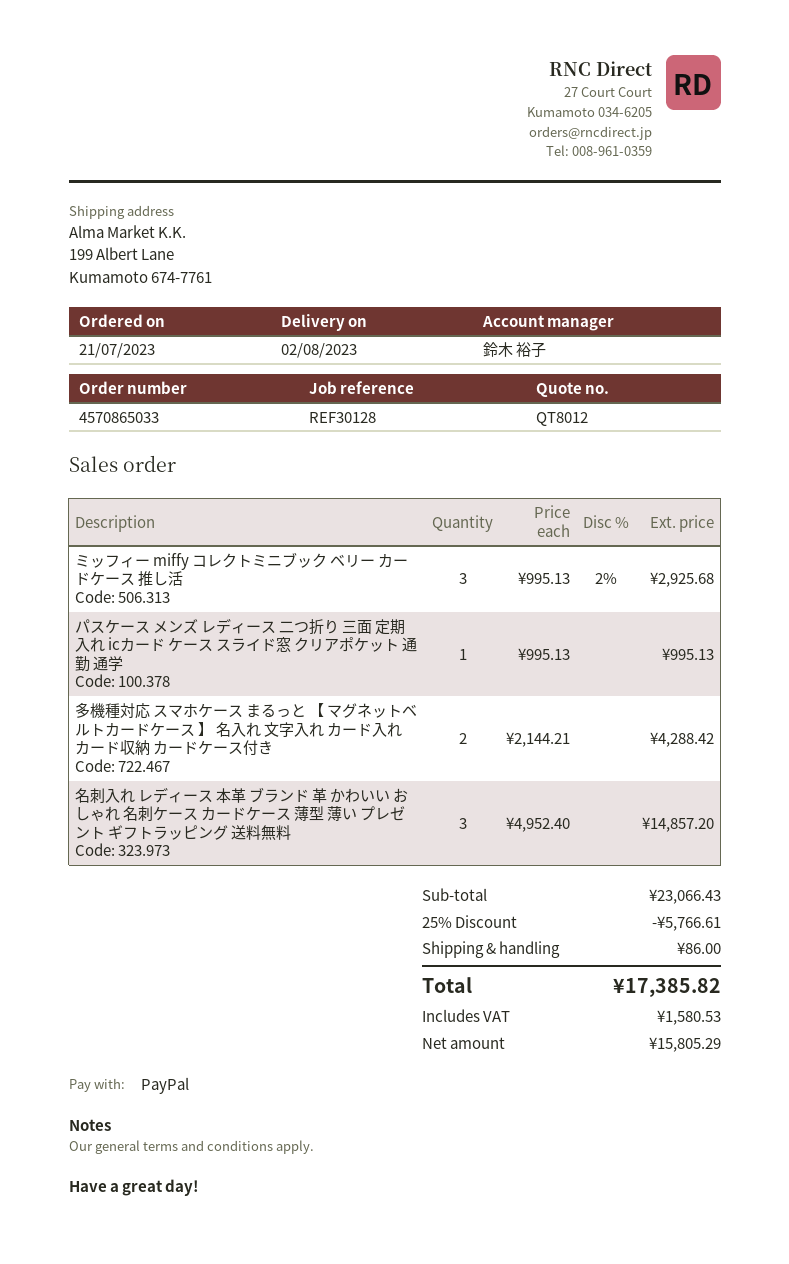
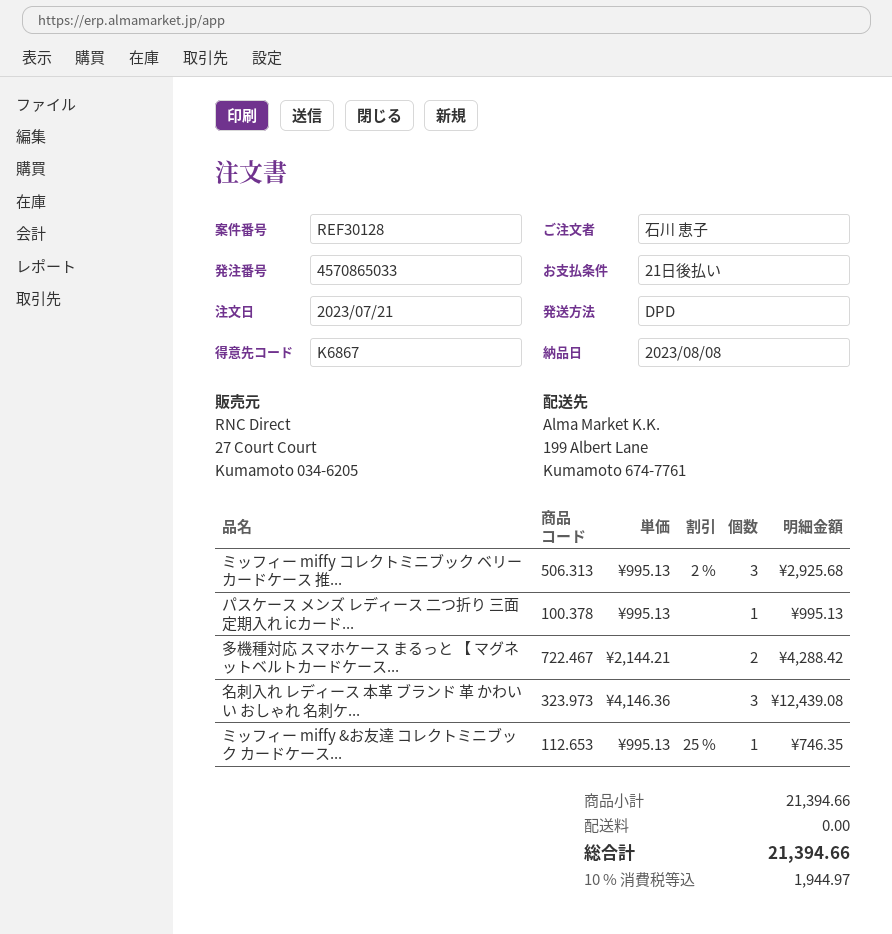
delivery date: 2023-08-02 -> 2023-08-08
名刺入れ レディース 本革 ブランド 革 かわいい おしゃれ 名刺ケース カードケース 薄型 薄い プレゼント ギフトラッピング 送料無料: 3 x 4952.40 = 14857.20 -> 3 x 4146.36 = 12439.08
ミッフィー miffy &お友達 コレクトミニブック カードケース...: none -> 1 x 995.13 - 25% = 746.35
subtotal: 23066.43 -> 21394.66
discount: 25% = 5766.61 -> none
shipping: 86.00 -> 0.00
tax: 1580.53 -> 1944.97
total: 17385.82 -> 21394.66

